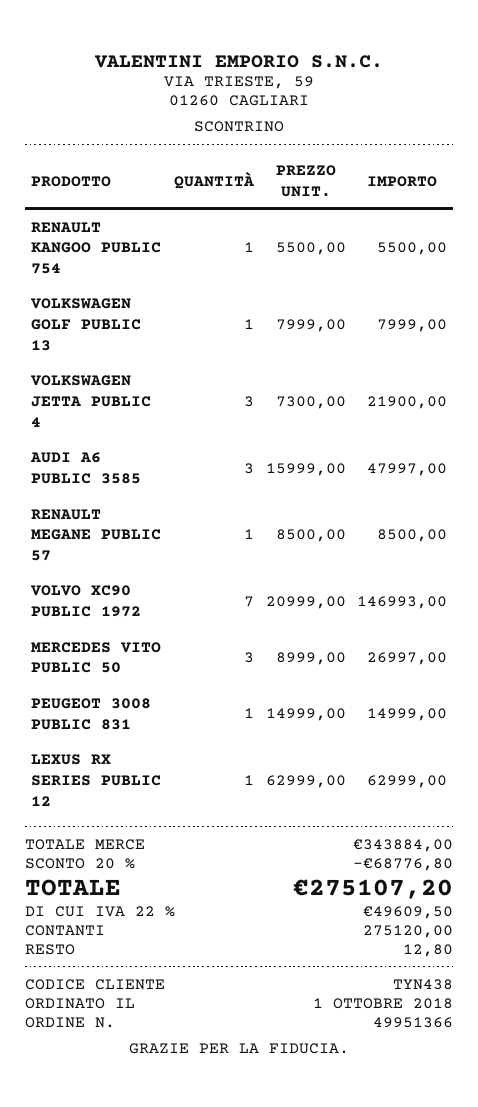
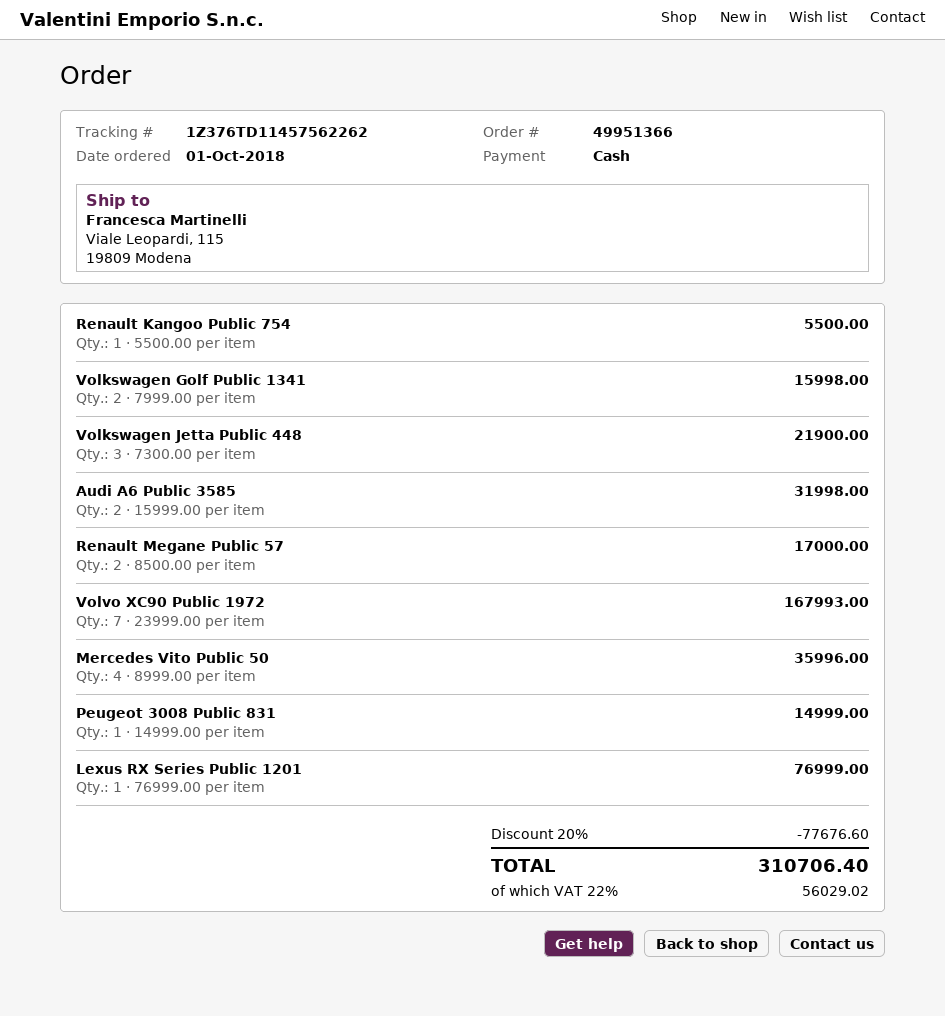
VOLKSWAGEN GOLF PUBLIC 13: 1 x 7999.00 = 7999.00 -> 2 x 7999.00 = 15998.00
AUDI A6 PUBLIC 3585: 3 x 15999.00 = 47997.00 -> 2 x 15999.00 = 31998.00
RENAULT MEGANE PUBLIC 57: 1 x 8500.00 = 8500.00 -> 2 x 8500.00 = 17000.00
VOLVO XC90 PUBLIC 1972: 7 x 20999.00 = 146993.00 -> 7 x 23999.00 = 167993.00
MERCEDES VITO PUBLIC 50: 3 x 8999.00 = 26997.00 -> 4 x 8999.00 = 35996.00
LEXUS RX SERIES PUBLIC 12: 1 x 62999.00 = 62999.00 -> 1 x 76999.00 = 76999.00
discount: 20% = 68776.80 -> 20% = 77676.60
tax: 22% = 49609.50 -> 22% = 56029.02
total: 275107.20 -> 310706.40

